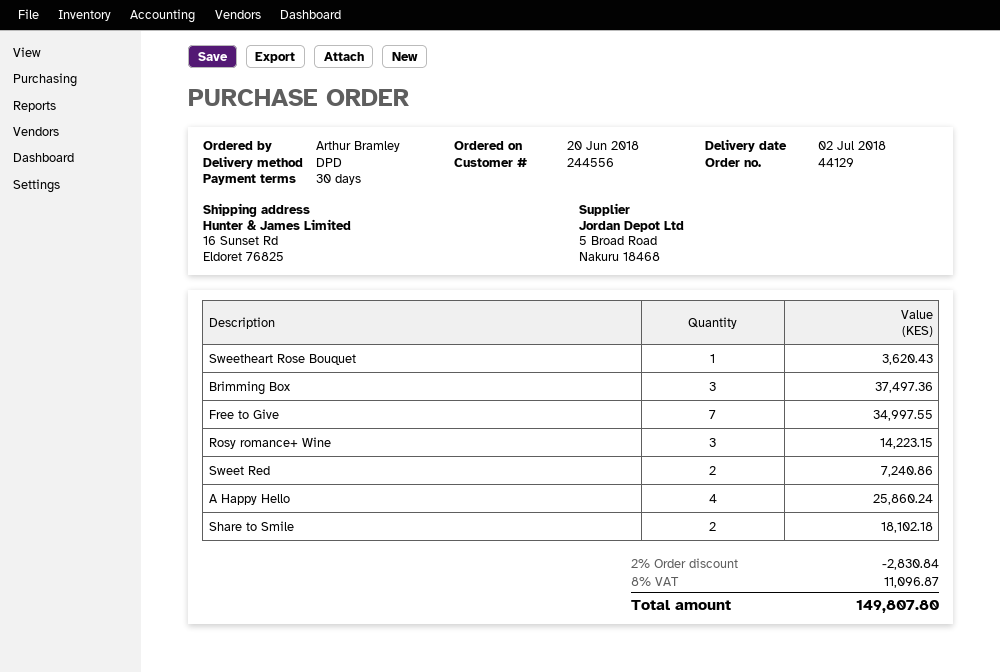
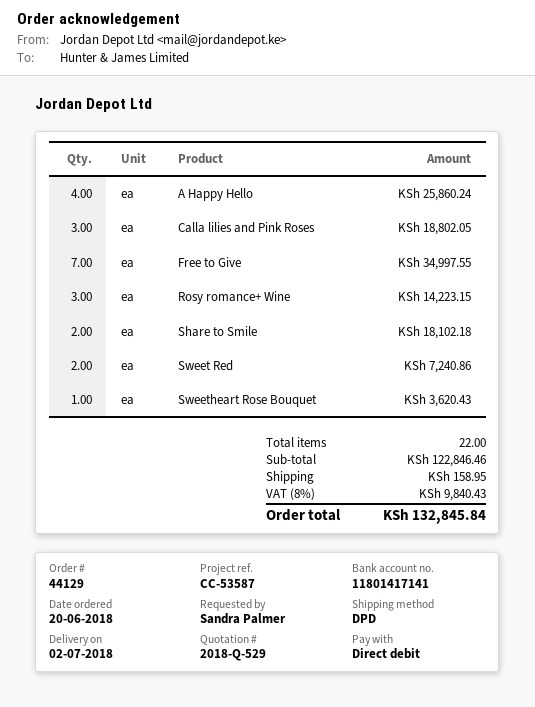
ordered by: Arthur Bramley -> Sandra Palmer
Brimming Box: 3 for 37497.36 -> none
Calla lilies and Pink Roses: none -> 3 for 18802.05
discount: 2% = 2830.84 -> none
shipping: none -> 158.95
tax: 8% = 11096.87 -> 8% = 9840.43
total: 149807.80 -> 132845.84

